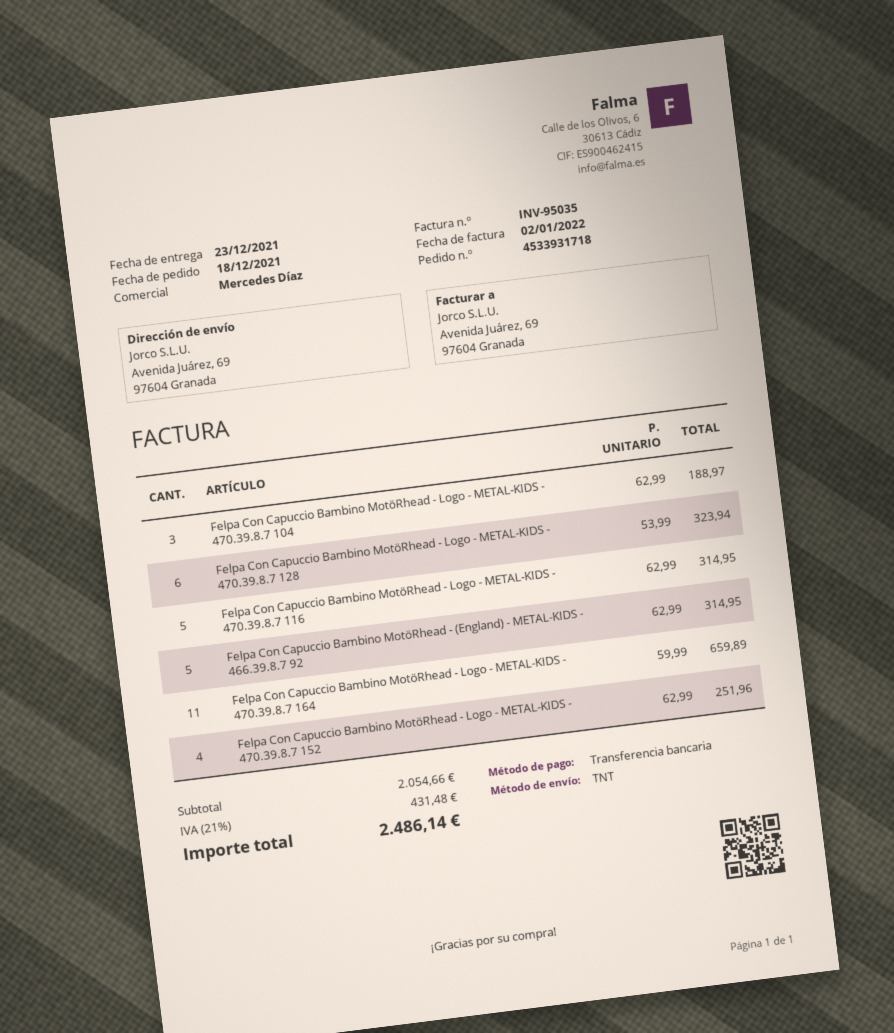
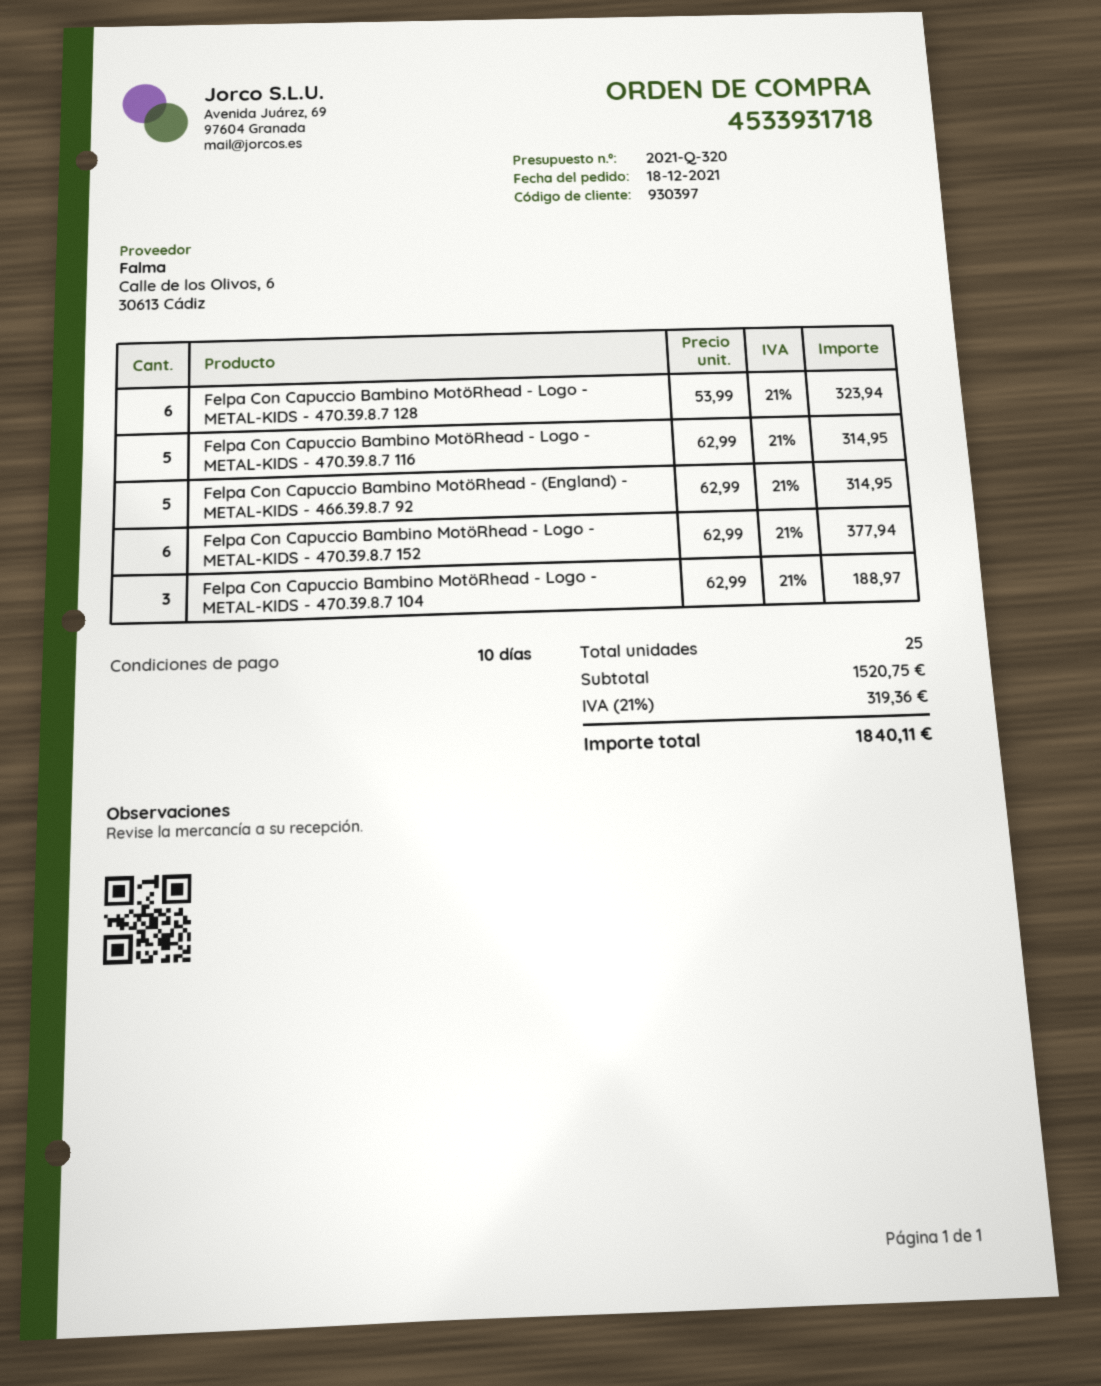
Felpa Con Capuccio Bambino MotöRhead - Logo - METAL-KIDS - 470.39.8.7 164: 11 x 59.99 = 659.89 -> none
Felpa Con Capuccio Bambino MotöRhead - Logo - METAL-KIDS - 470.39.8.7 152: 4 x 62.99 = 251.96 -> 6 x 62.99 = 377.94
subtotal: 2054.66 -> 1520.75
tax: 21% = 431.48 -> 21% = 319.36
total: 2486.14 -> 1840.11

